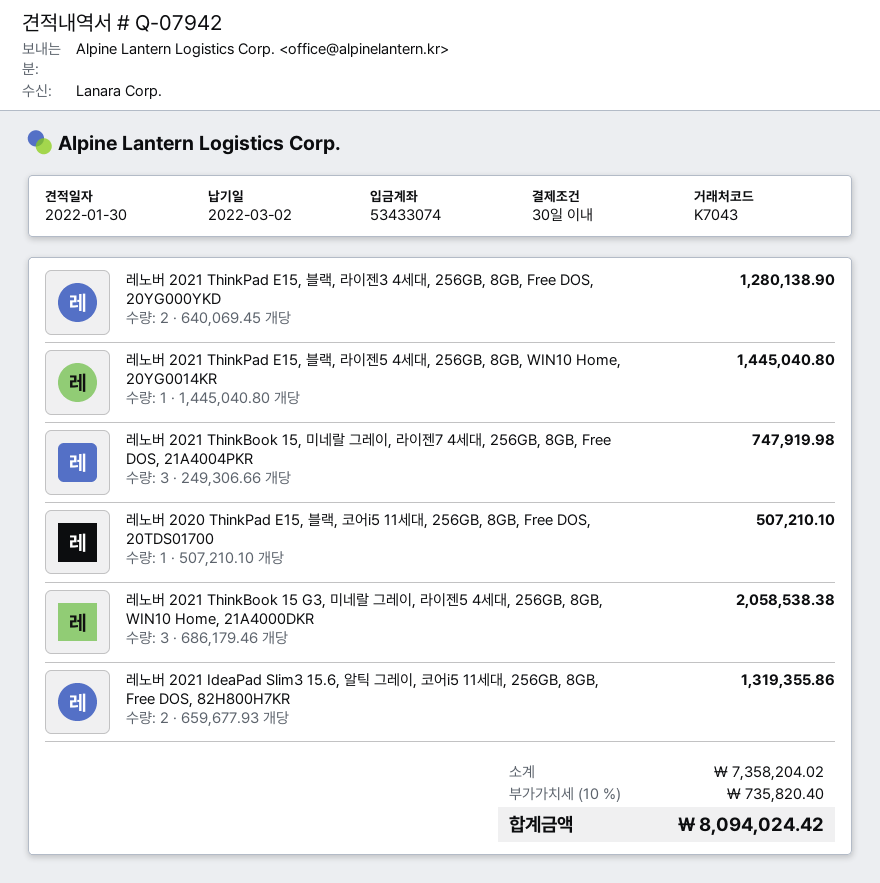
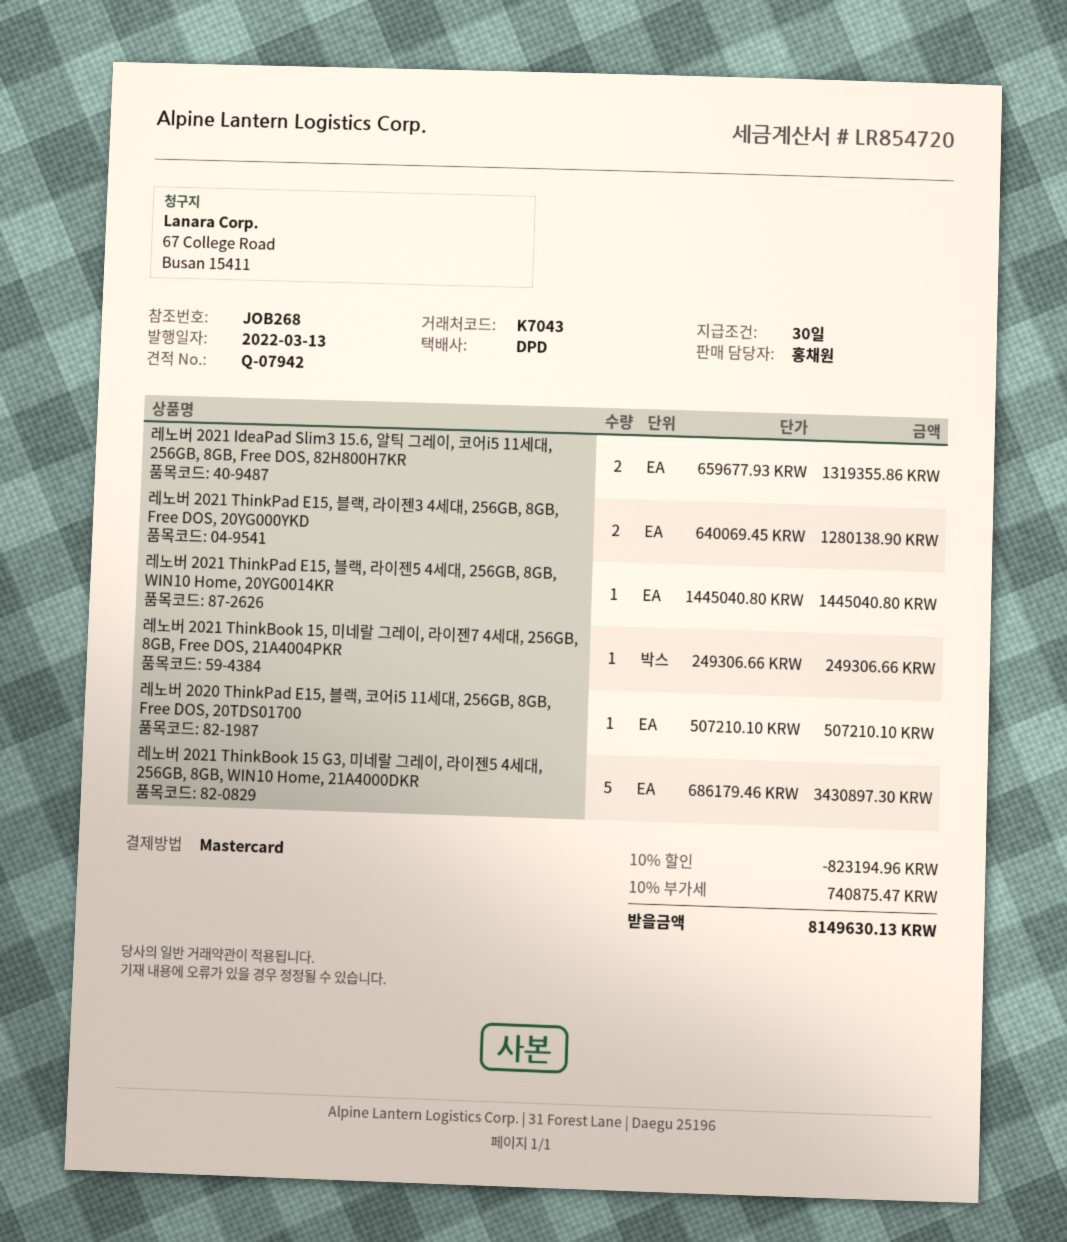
레노버 2021 ThinkBook 15, 미네랄 그레이, 라이젠7 4세대, 256GB, 8GB, Free DOS, 21A4004PKR: 3 x 249306.66 = 747919.98 -> 1 x 249306.66 = 249306.66
레노버 2021 ThinkBook 15 G3, 미네랄 그레이, 라이젠5 4세대, 256GB, 8GB, WIN10 Home, 21A4000DKR: 3 x 686179.46 = 2058538.38 -> 5 x 686179.46 = 3430897.30
discount: none -> 10% = 823194.96
tax: 10% = 735820.40 -> 10% = 740875.47
total: 8094024.42 -> 8149630.13

